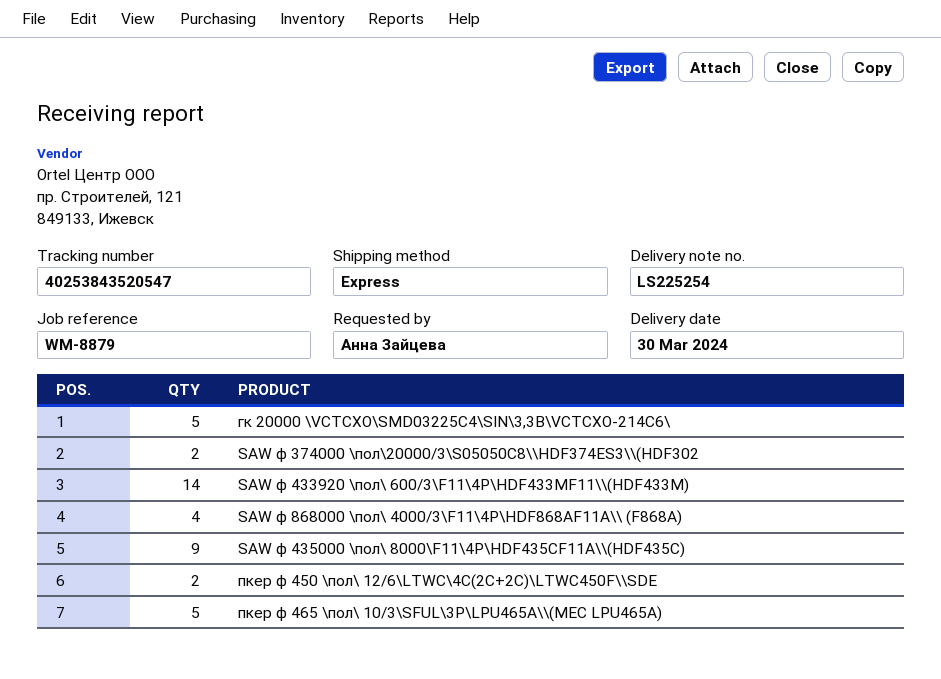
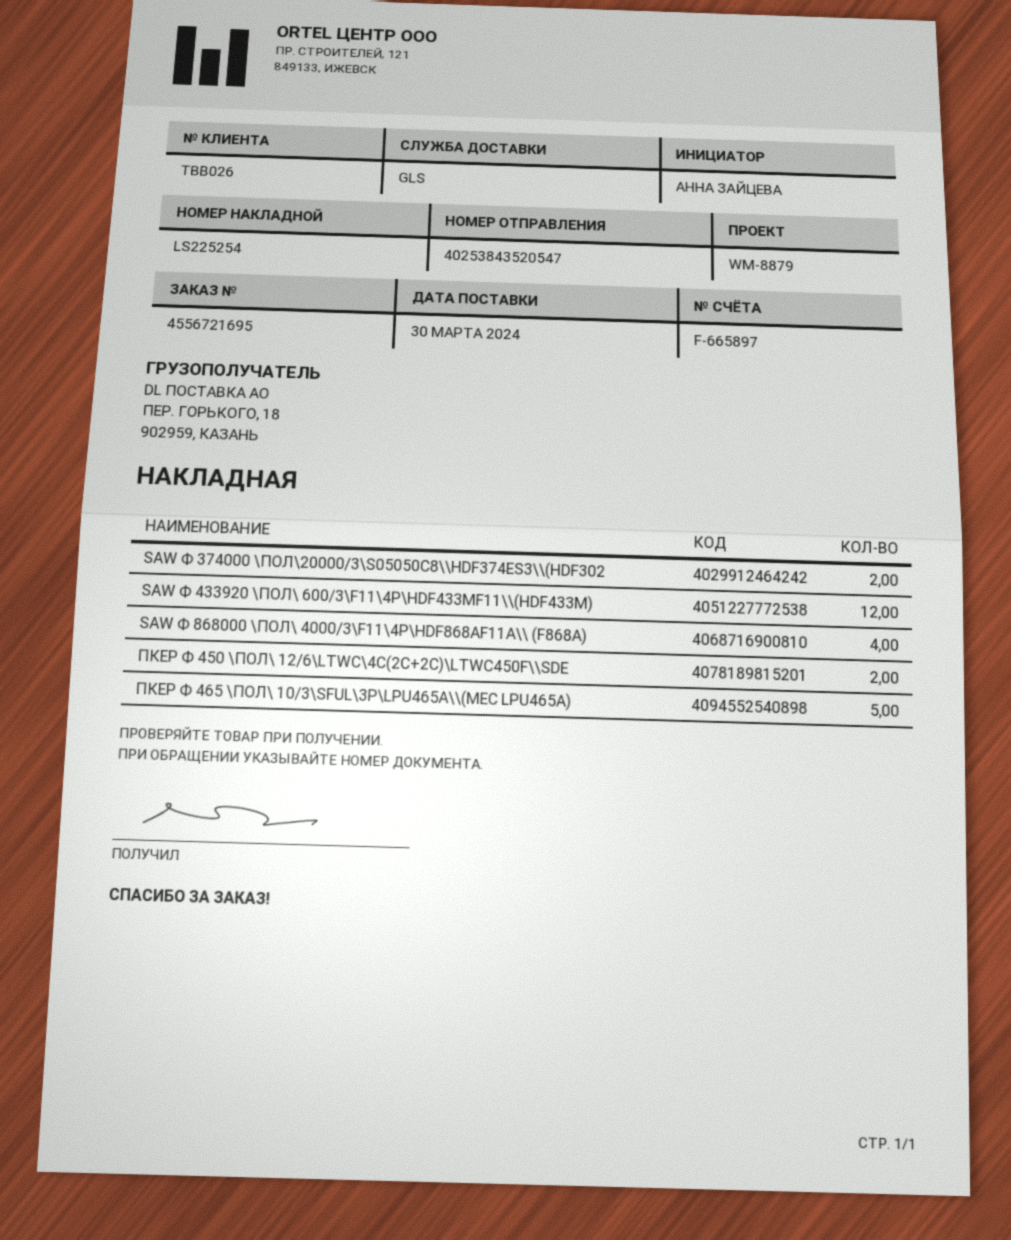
shipping method: express -> GLS
гк 20000 \VCTCXO\SMD03225C4\SIN\3,3В\VCTCXO-214C6\: 5 -> none
SAW ф 433920 \пол\ 600/3\F11\4P\HDF433MF11\\(HDF433M): 14 -> 12
SAW ф 435000 \пол\ 8000\F11\4P\HDF435CF11A\\(HDF435C): 9 -> none

